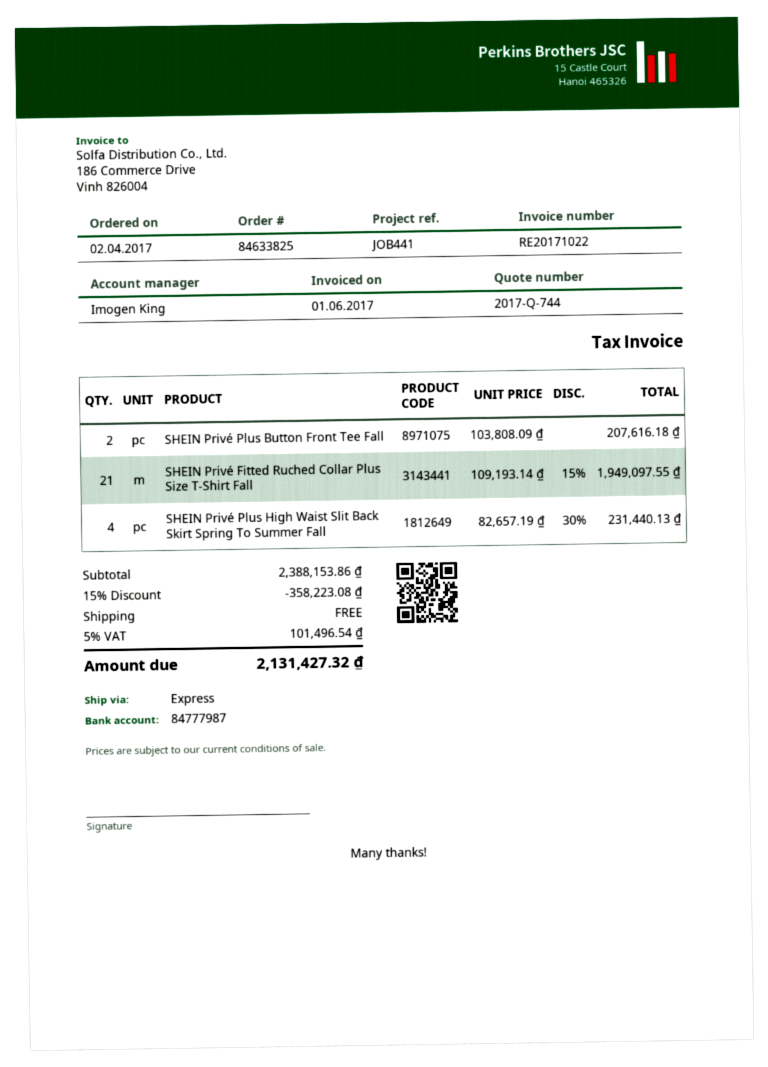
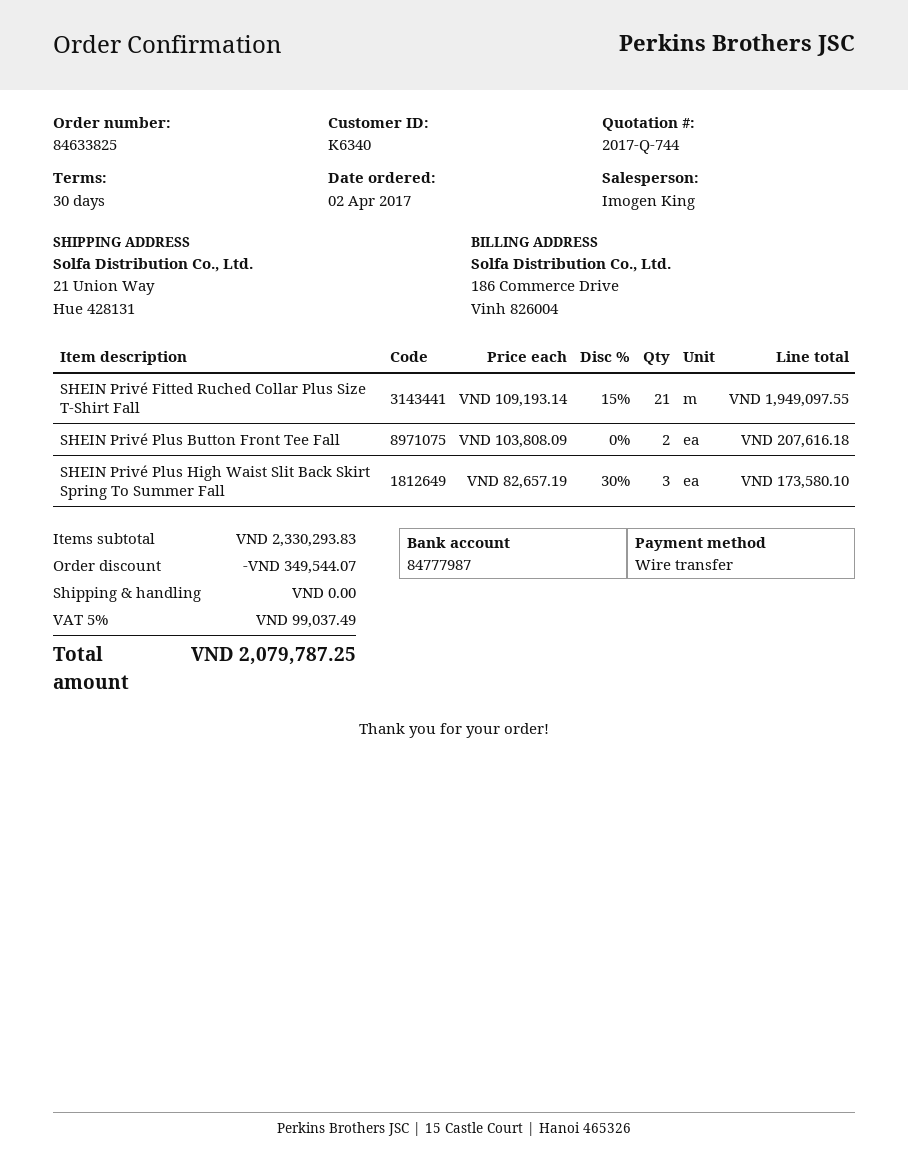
SHEIN Privé Plus High Waist Slit Back Skirt Spring To Summer Fall: 4 x 82657.19 - 30% = 231440.13 -> 3 x 82657.19 - 30% = 173580.10
subtotal: 2388153.86 -> 2330293.83
discount: 358223.08 -> 349544.07
tax: 5% = 101496.54 -> 5% = 99037.49
total: 2131427.32 -> 2079787.25

